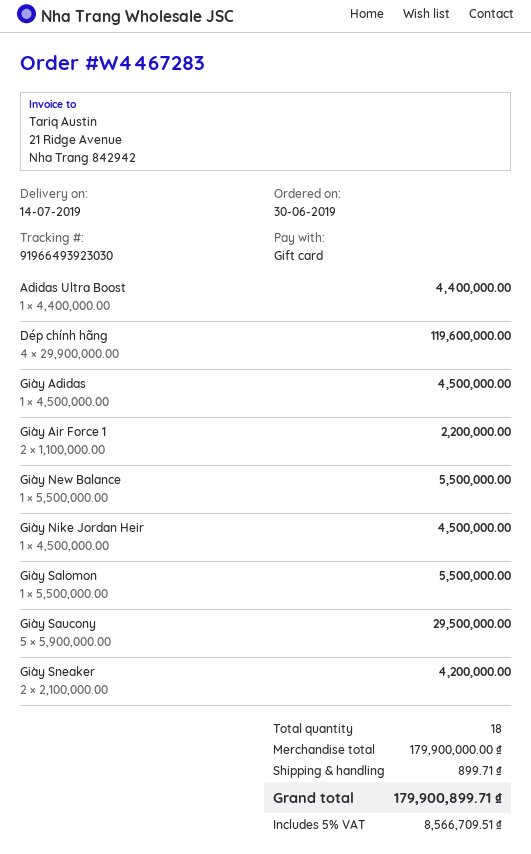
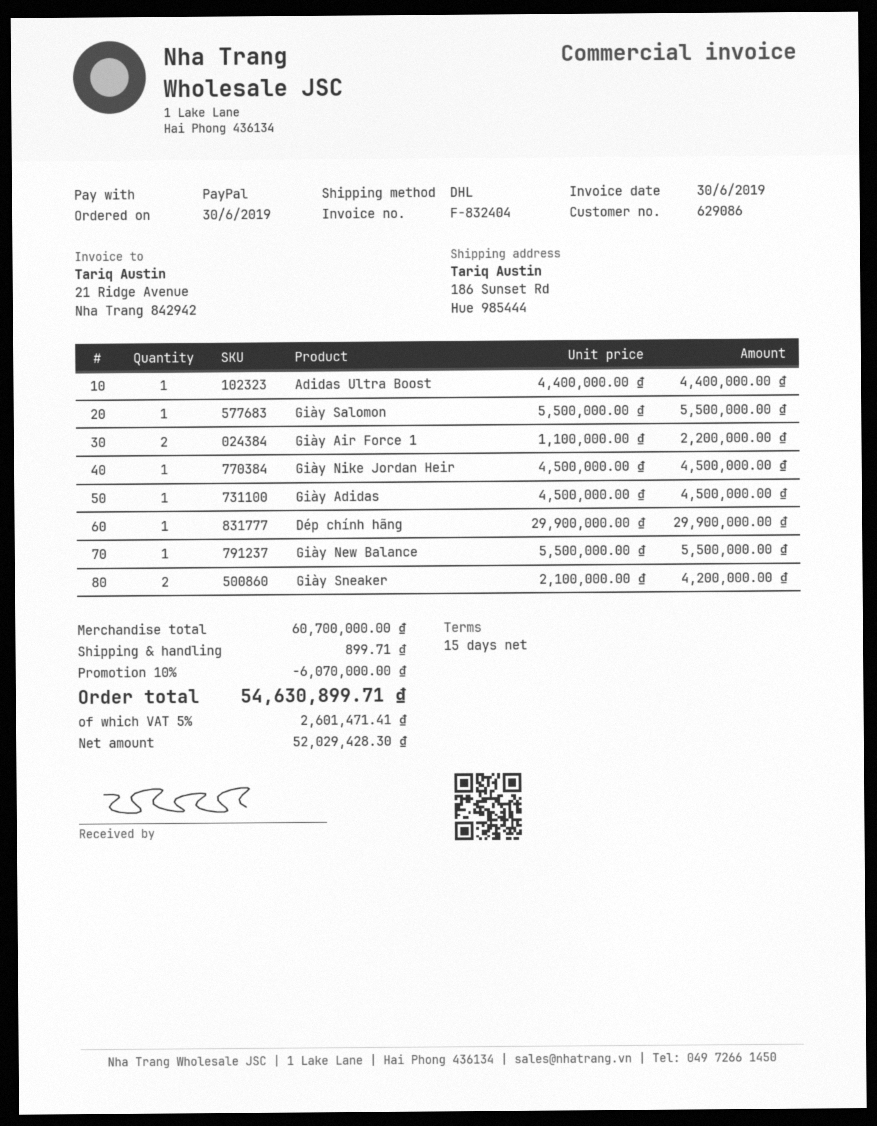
payment method: gift card -> PayPal
Dép chính hãng: 4 x 29900000.00 = 119600000.00 -> 1 x 29900000.00 = 29900000.00
Giày Saucony: 5 x 5900000.00 = 29500000.00 -> none
subtotal: 179900000.00 -> 60700000.00
discount: none -> 10% = 6070000.00
tax: 5% = 8566709.51 -> 5% = 2601471.41
total: 179900899.71 -> 54630899.71

